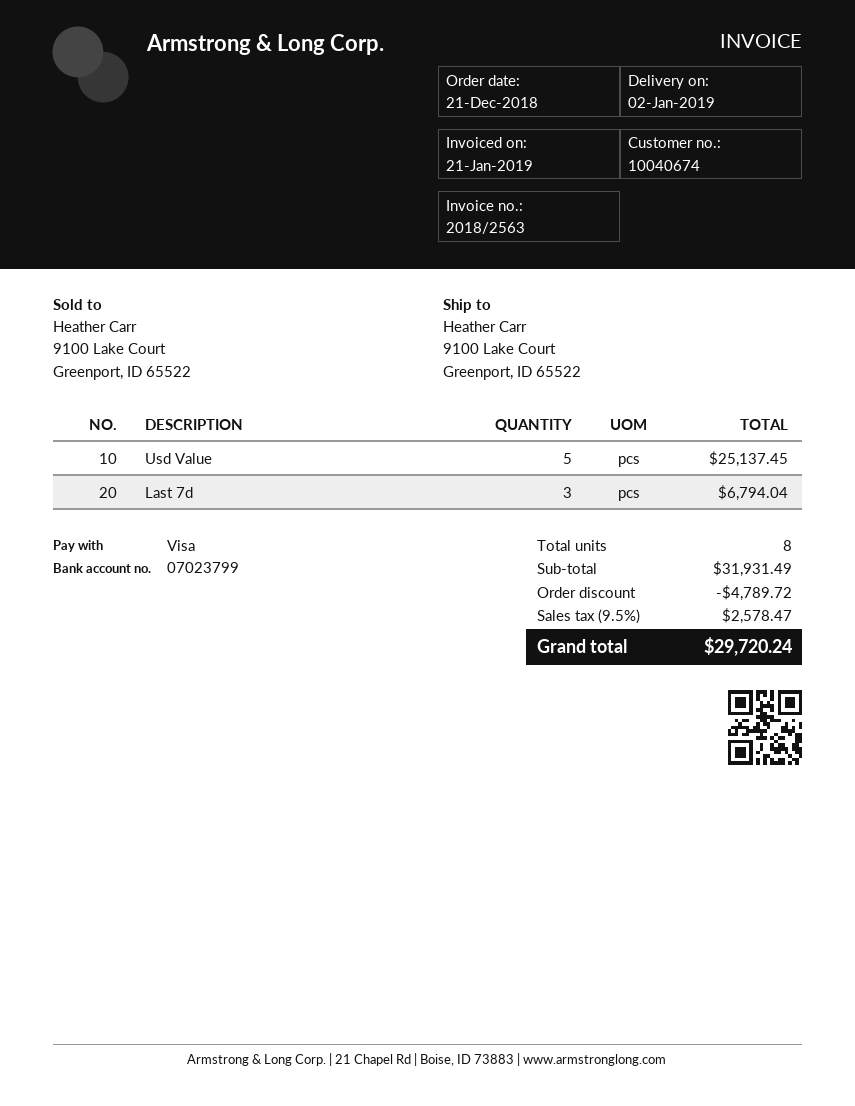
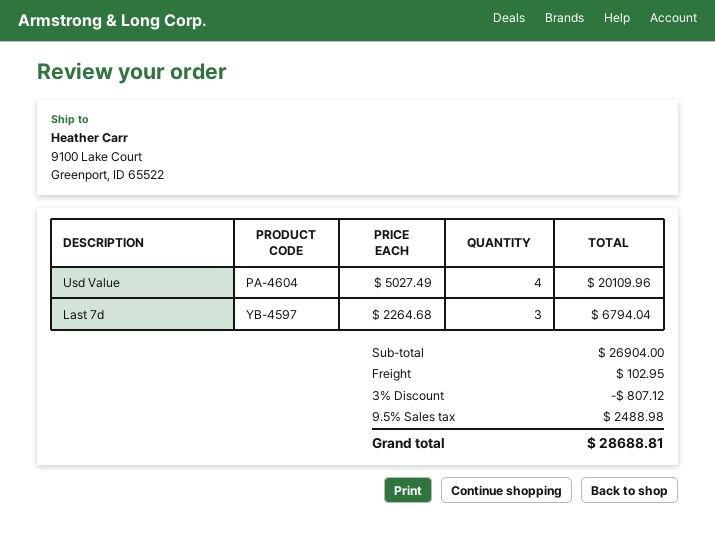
Usd Value: 5 for 25137.45 -> 4 for 20109.96
subtotal: 31931.49 -> 26904.00
discount: 4789.72 -> 807.12
shipping: none -> 102.95
tax: 9.5% = 2578.47 -> 9.5% = 2488.98
total: 29720.24 -> 28688.81

